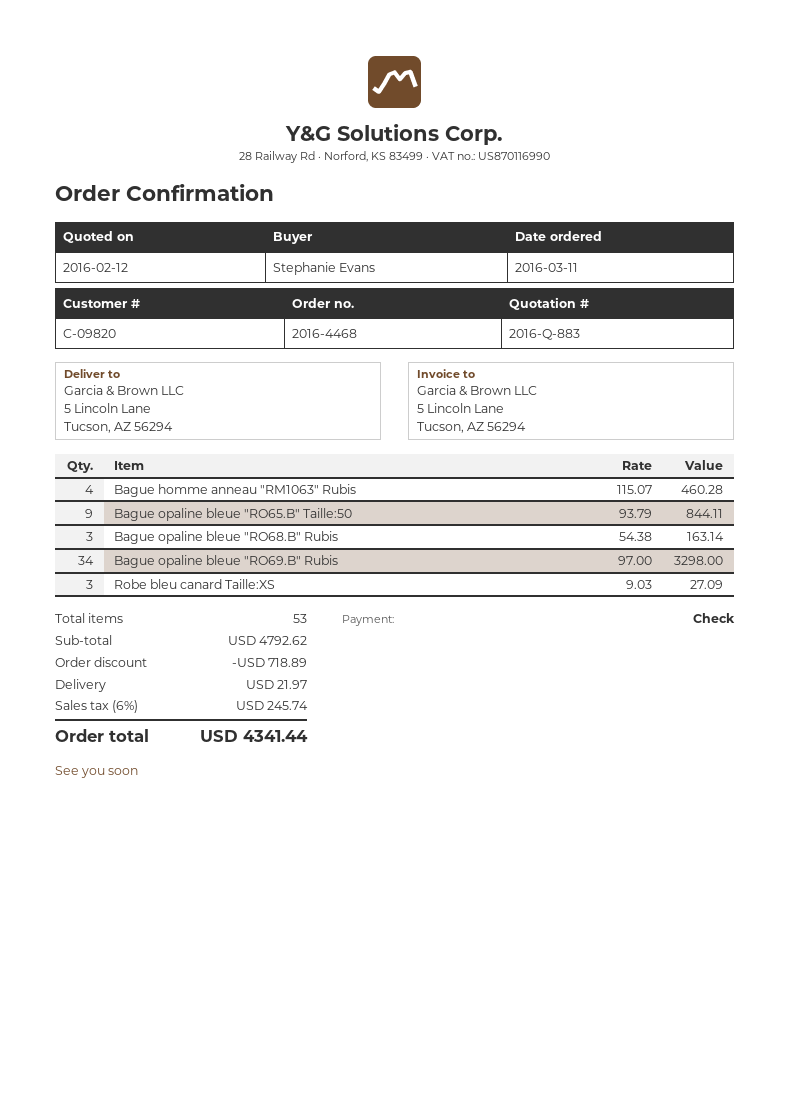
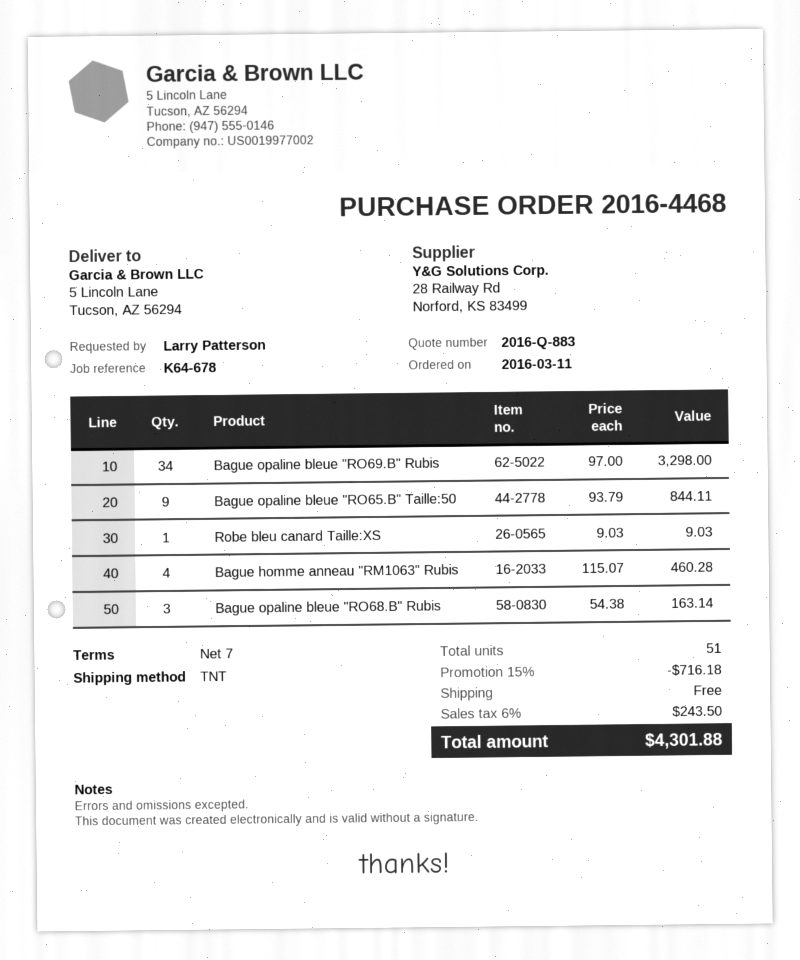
ordered by: Stephanie Evans -> Larry Patterson
Robe bleu canard Taille:XS: 3 x 9.03 = 27.09 -> 1 x 9.03 = 9.03
total quantity: 53 -> 51
discount: 718.89 -> 716.18
shipping: 21.97 -> 0.00
tax: 6% = 245.74 -> 6% = 243.50
total: 4341.44 -> 4301.88

